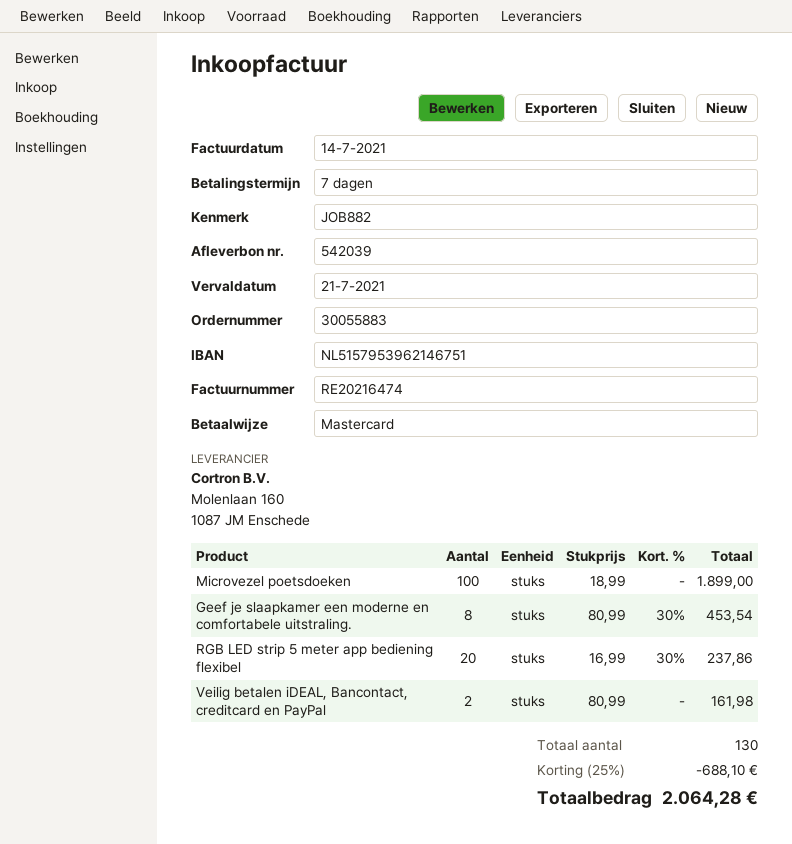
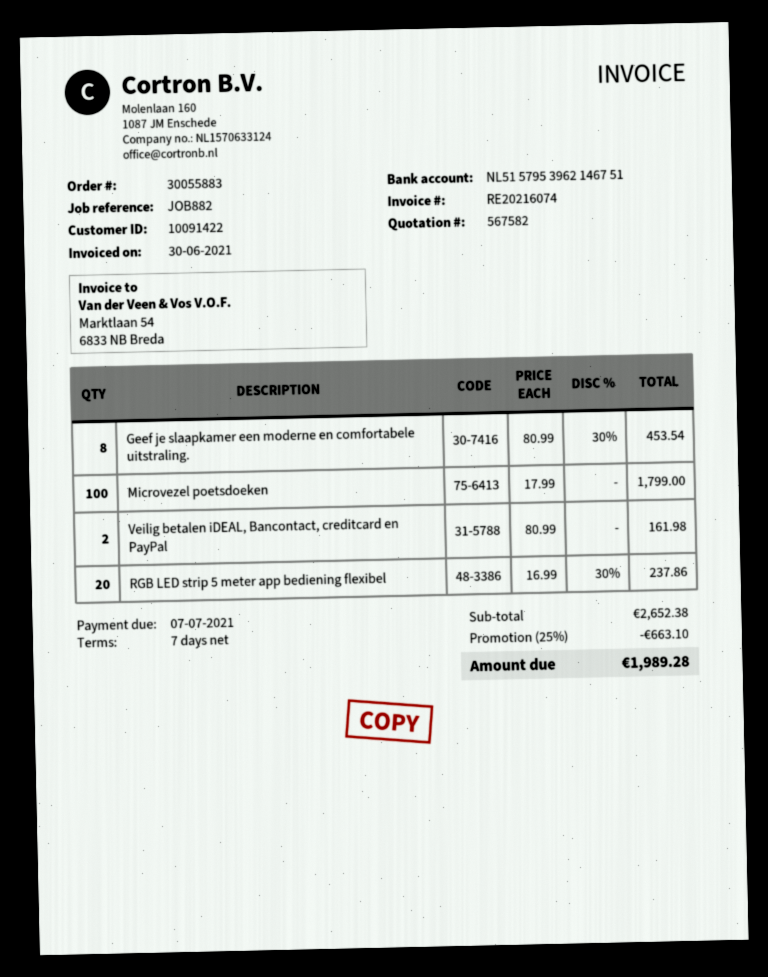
invoice number: RE20216474 -> RE20216074
invoice date: 2021-07-14 -> 2021-06-30
due date: 2021-07-21 -> 2021-07-07
Microvezel poetsdoeken: 100 x 18.99 = 1899.00 -> 100 x 17.99 = 1799.00
discount: 25% = 688.10 -> 25% = 663.10
total: 2064.28 -> 1989.28

